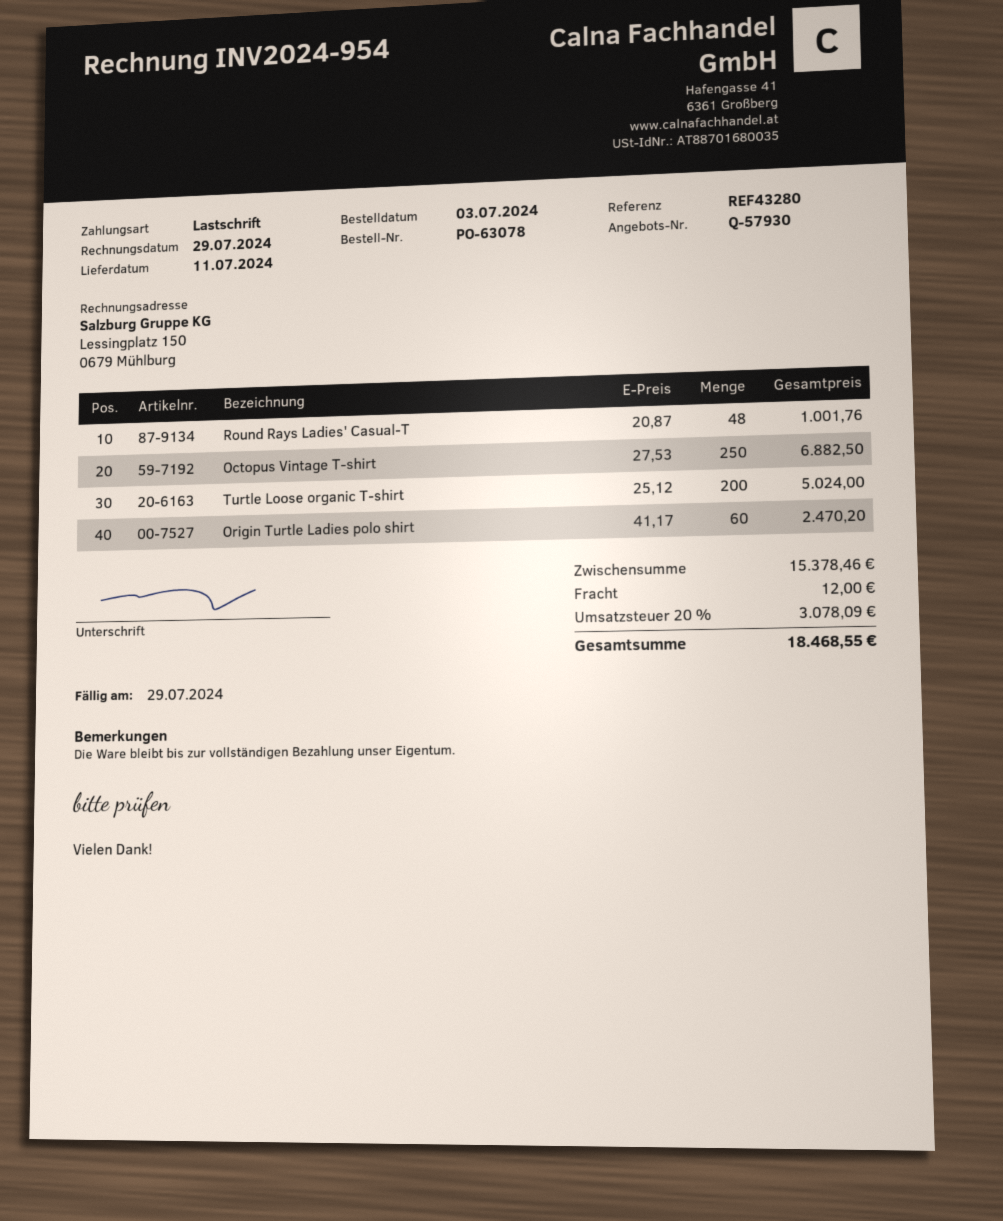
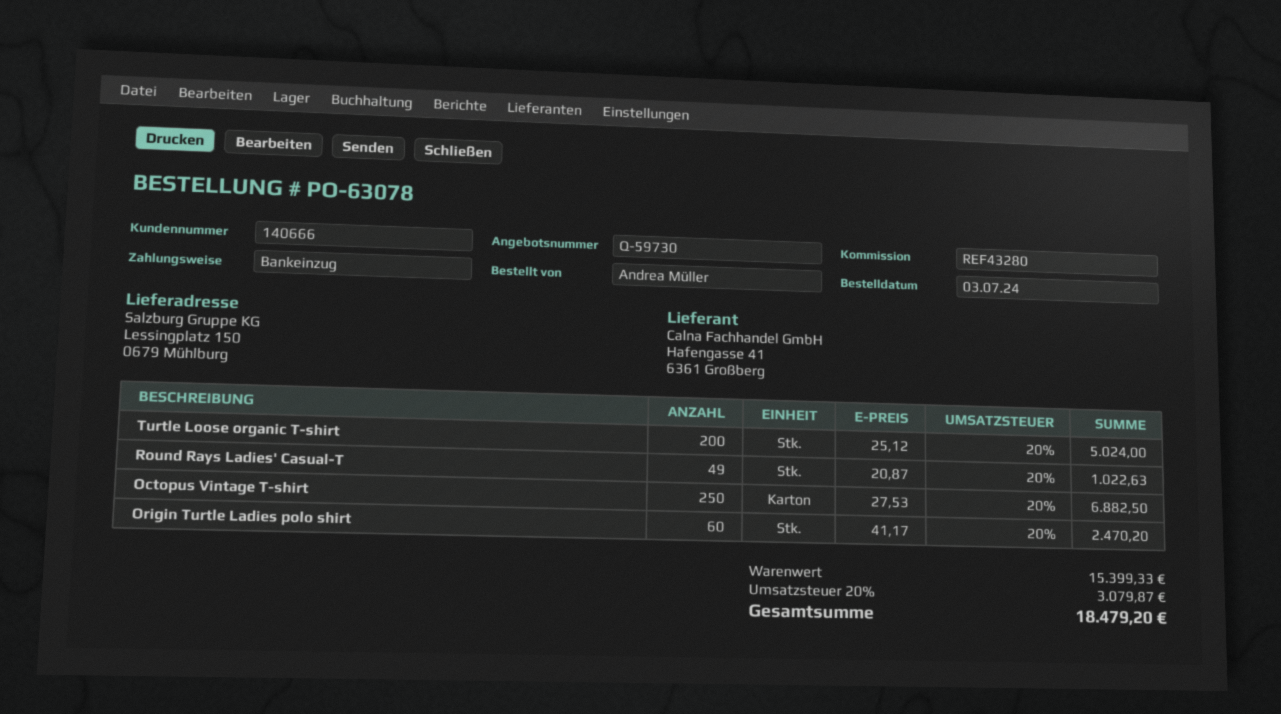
quote number: Q-57930 -> Q-59730
Round Rays Ladies' Casual-T: 48 x 20.87 = 1001.76 -> 49 x 20.87 = 1022.63
subtotal: 15378.46 -> 15399.33
shipping: 12.00 -> none
tax: 20% = 3078.09 -> 20% = 3079.87
total: 18468.55 -> 18479.20

